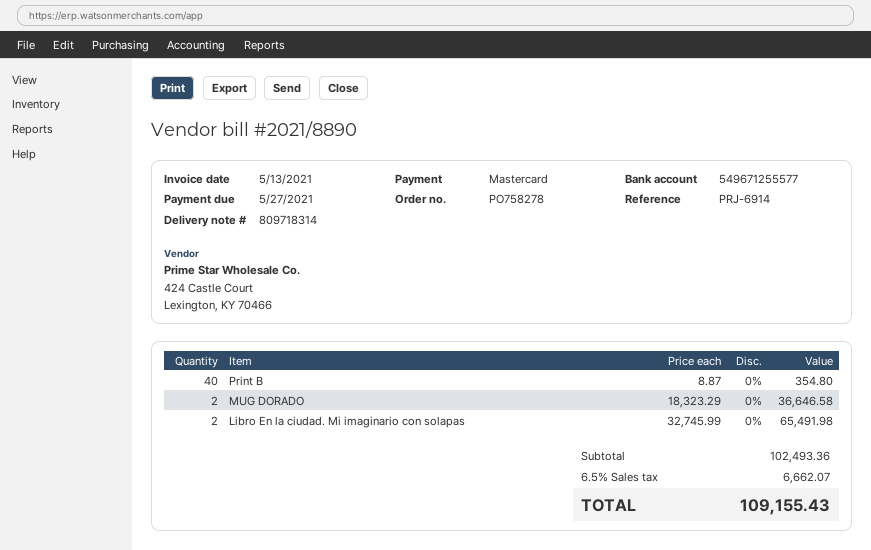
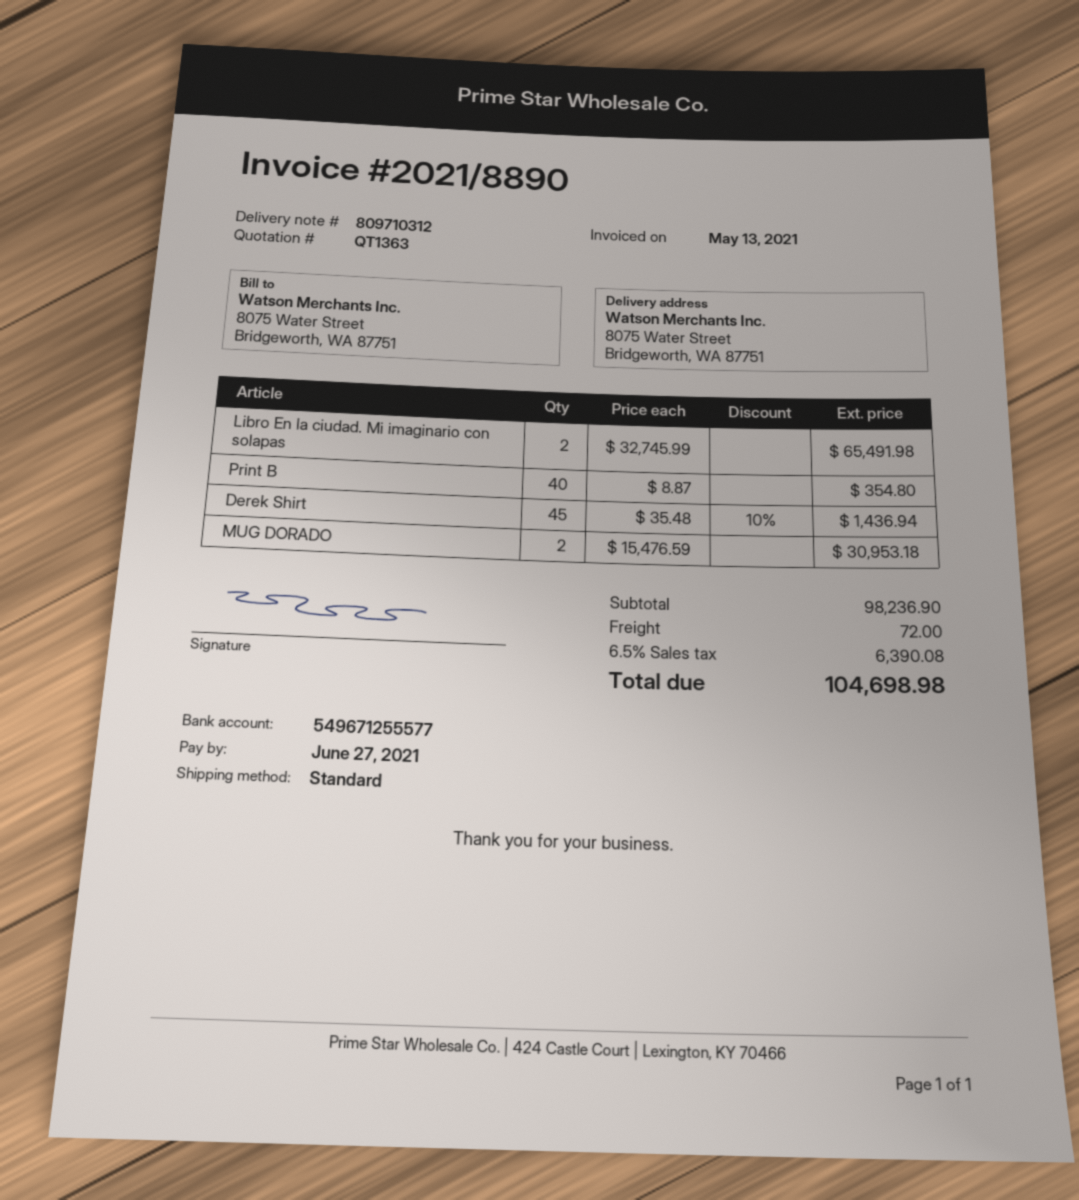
delivery note number: 809718314 -> 809710312
due date: 2021-05-27 -> 2021-06-27
MUG DORADO: 2 x 18323.29 = 36646.58 -> 2 x 15476.59 = 30953.18
Derek Shirt: none -> 45 x 35.48 - 10% = 1436.94
subtotal: 102493.36 -> 98236.90
shipping: none -> 72.00
tax: 6.5% = 6662.07 -> 6.5% = 6390.08
total: 109155.43 -> 104698.98

